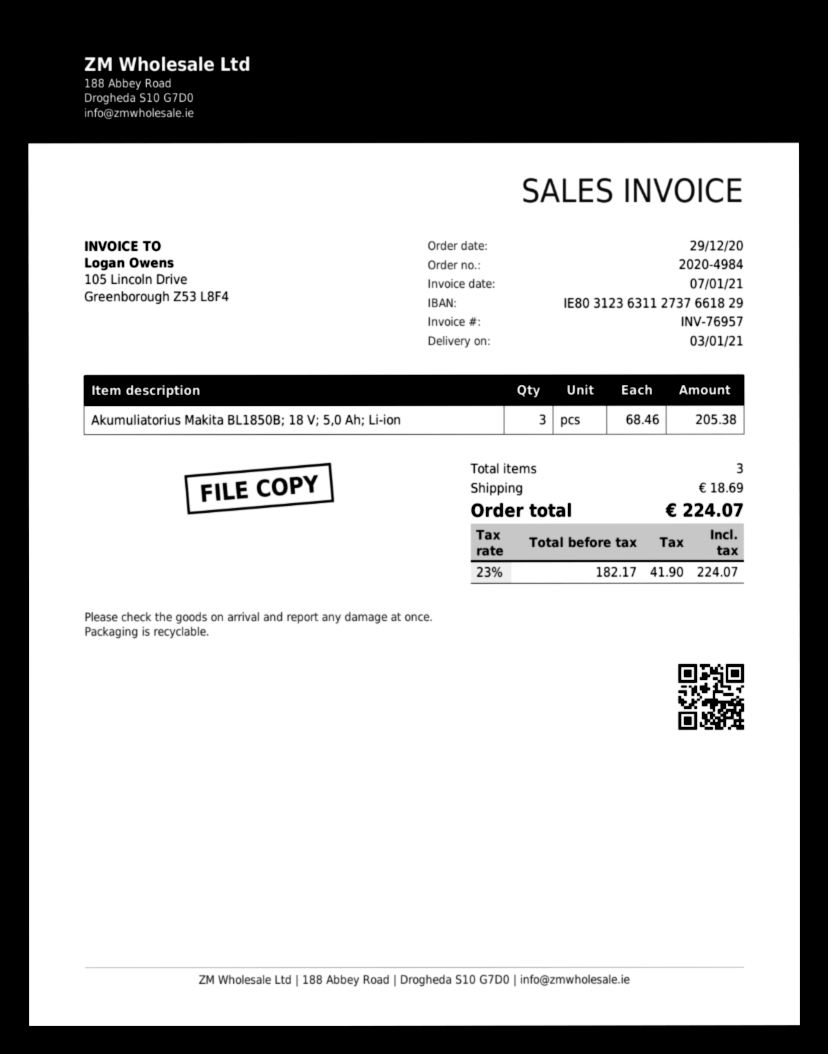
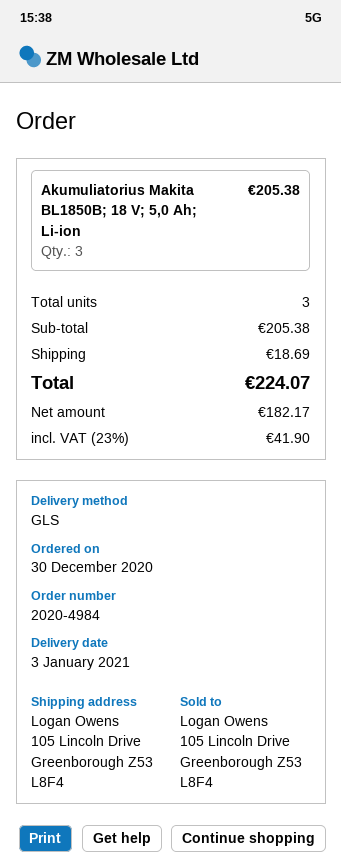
order date: 2020-12-29 -> 2020-12-30

